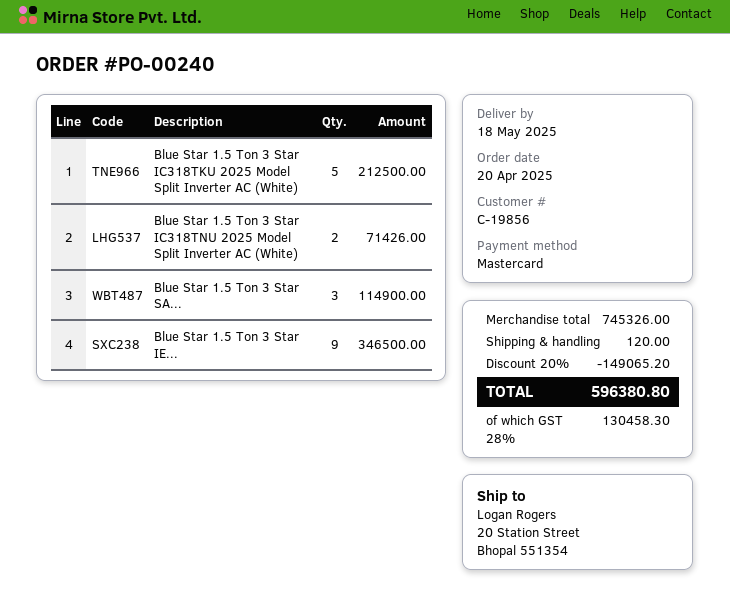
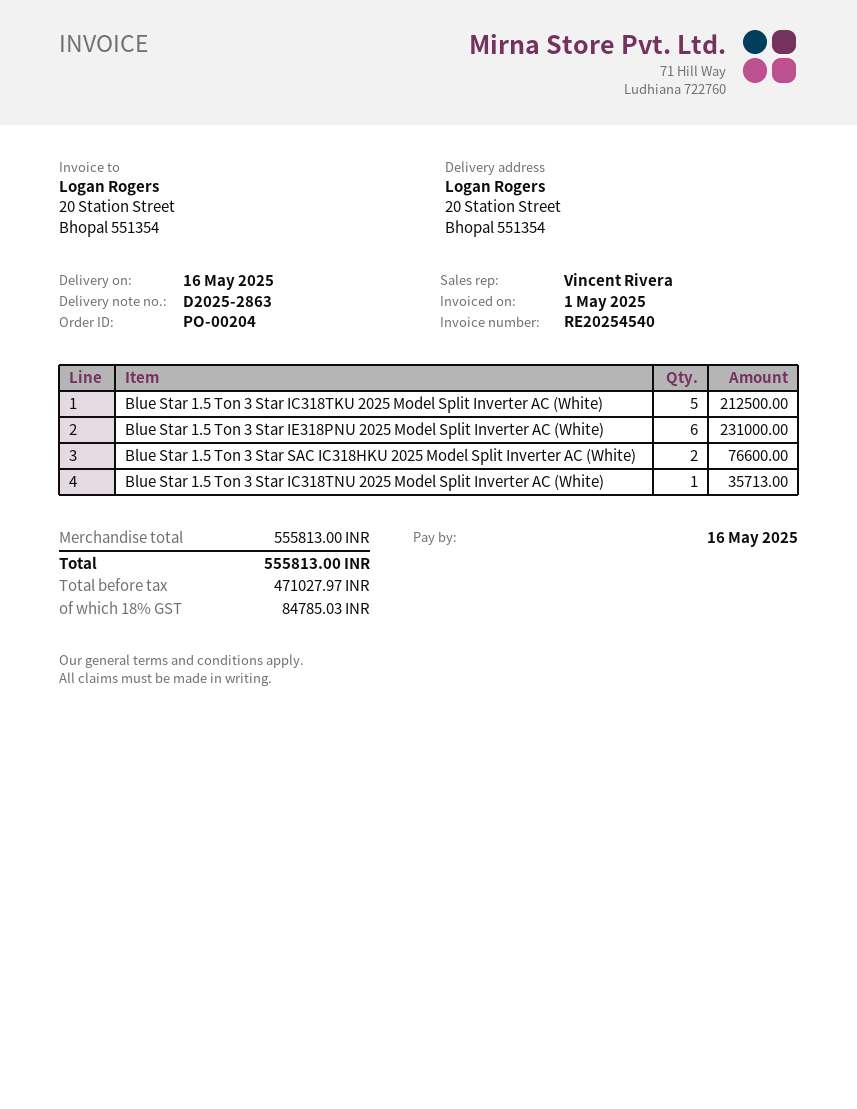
order number: PO-00240 -> PO-00204
delivery date: 2025-05-18 -> 2025-05-16
Blue Star 1.5 Ton 3 Star IC318TNU 2025 Model Split Inverter AC (White): 2 for 71426.00 -> 1 for 35713.00
Blue Star 1.5 Ton 3 Star SA...: 3 for 114900.00 -> 2 for 76600.00
Blue Star 1.5 Ton 3 Star IE...: 9 for 346500.00 -> 6 for 231000.00
subtotal: 745326.00 -> 555813.00
discount: 20% = 149065.20 -> none
shipping: 120.00 -> none
tax: 28% = 130458.30 -> 18% = 84785.03
total: 596380.80 -> 555813.00

